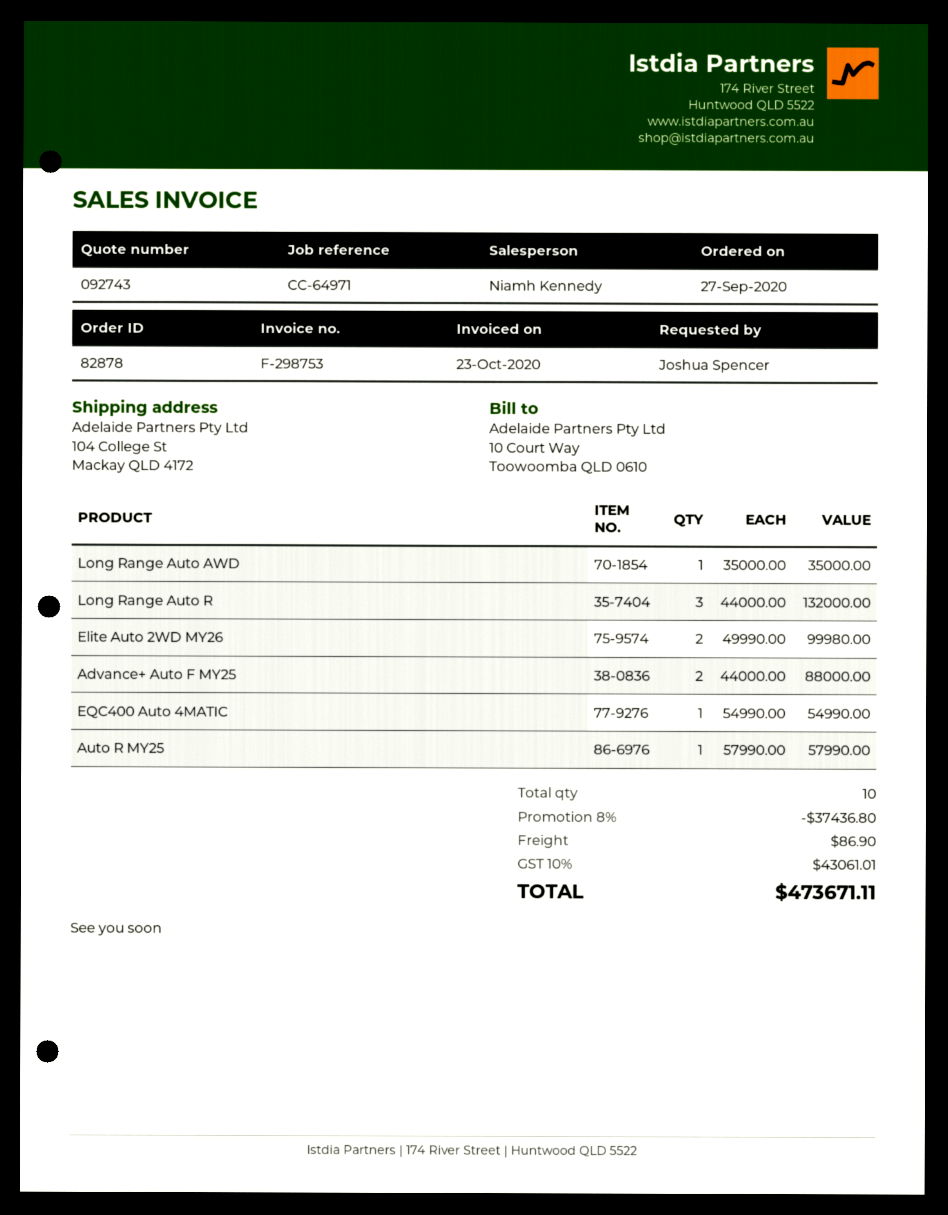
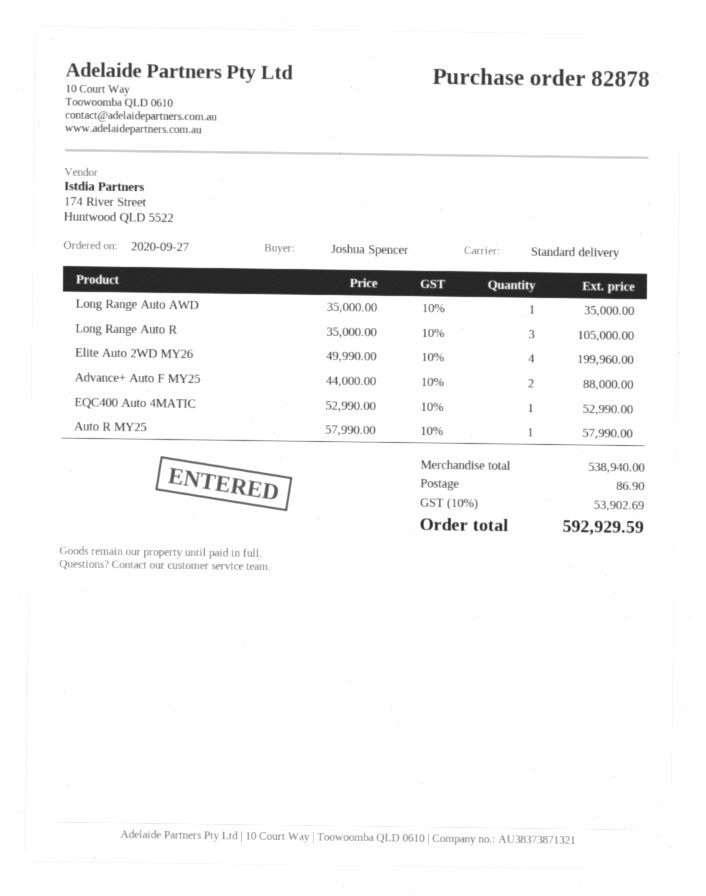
Long Range Auto R: 3 x 44000.00 = 132000.00 -> 3 x 35000.00 = 105000.00
Elite Auto 2WD MY26: 2 x 49990.00 = 99980.00 -> 4 x 49990.00 = 199960.00
EQC400 Auto 4MATIC: 1 x 54990.00 = 54990.00 -> 1 x 52990.00 = 52990.00
discount: 8% = 37436.80 -> none
tax: 10% = 43061.01 -> 10% = 53902.69
total: 473671.11 -> 592929.59

